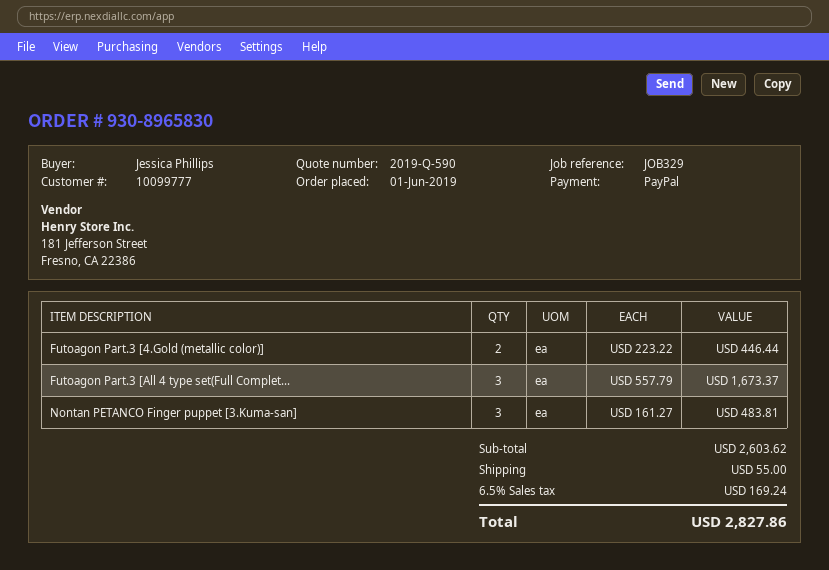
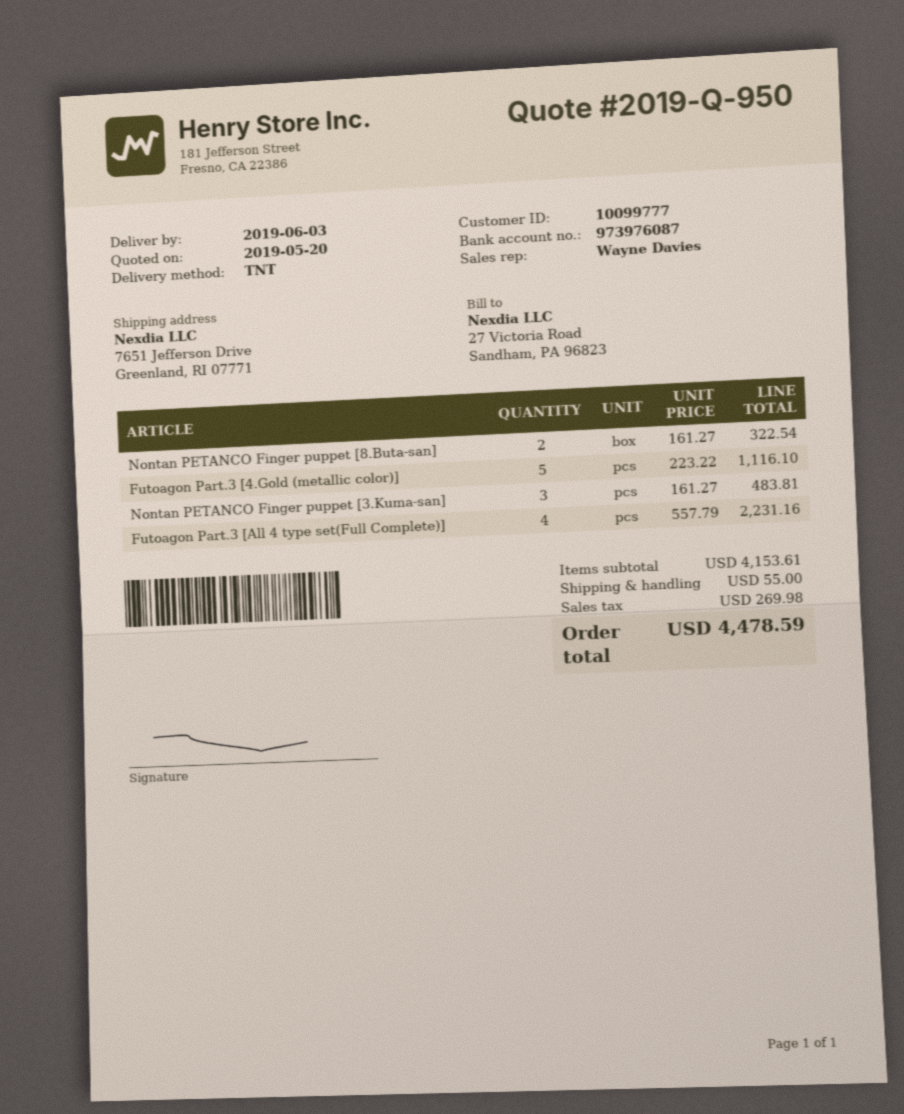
quote number: 2019-Q-590 -> 2019-Q-950
Futoagon Part.3 [4.Gold (metallic color)]: 2 x 223.22 = 446.44 -> 5 x 223.22 = 1116.10
Futoagon Part.3 [All 4 type set(Full Complet...: 3 x 557.79 = 1673.37 -> 4 x 557.79 = 2231.16
Nontan PETANCO Finger puppet [8.Buta-san]: none -> 2 x 161.27 = 322.54
subtotal: 2603.62 -> 4153.61
tax: 169.24 -> 269.98
total: 2827.86 -> 4478.59

